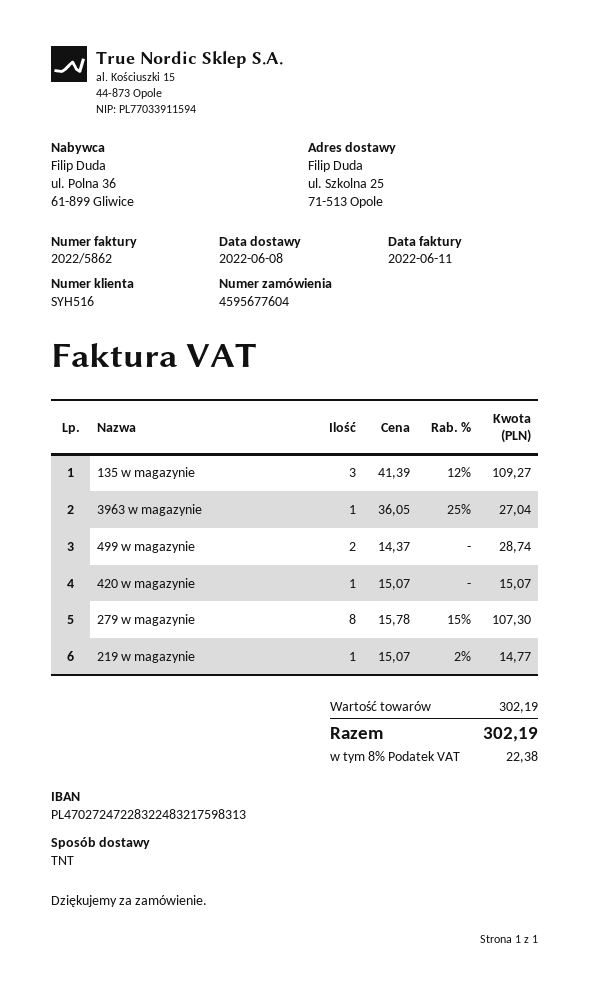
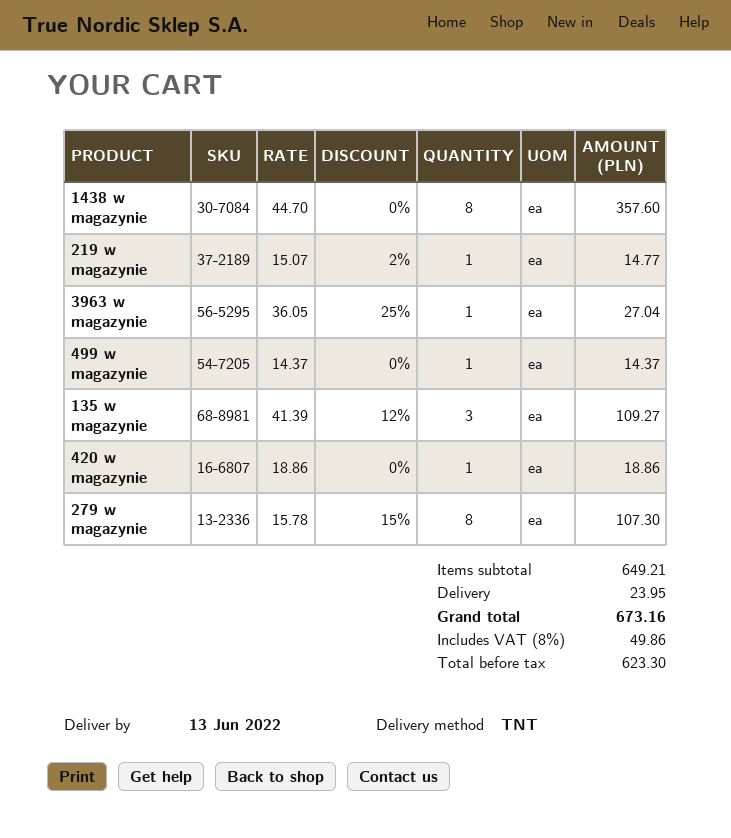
delivery date: 2022-06-08 -> 2022-06-13
499 w magazynie: 2 x 14.37 = 28.74 -> 1 x 14.37 = 14.37
420 w magazynie: 1 x 15.07 = 15.07 -> 1 x 18.86 = 18.86
1438 w magazynie: none -> 8 x 44.70 = 357.60
subtotal: 302.19 -> 649.21
shipping: none -> 23.95
tax: 8% = 22.38 -> 8% = 49.86
total: 302.19 -> 673.16

